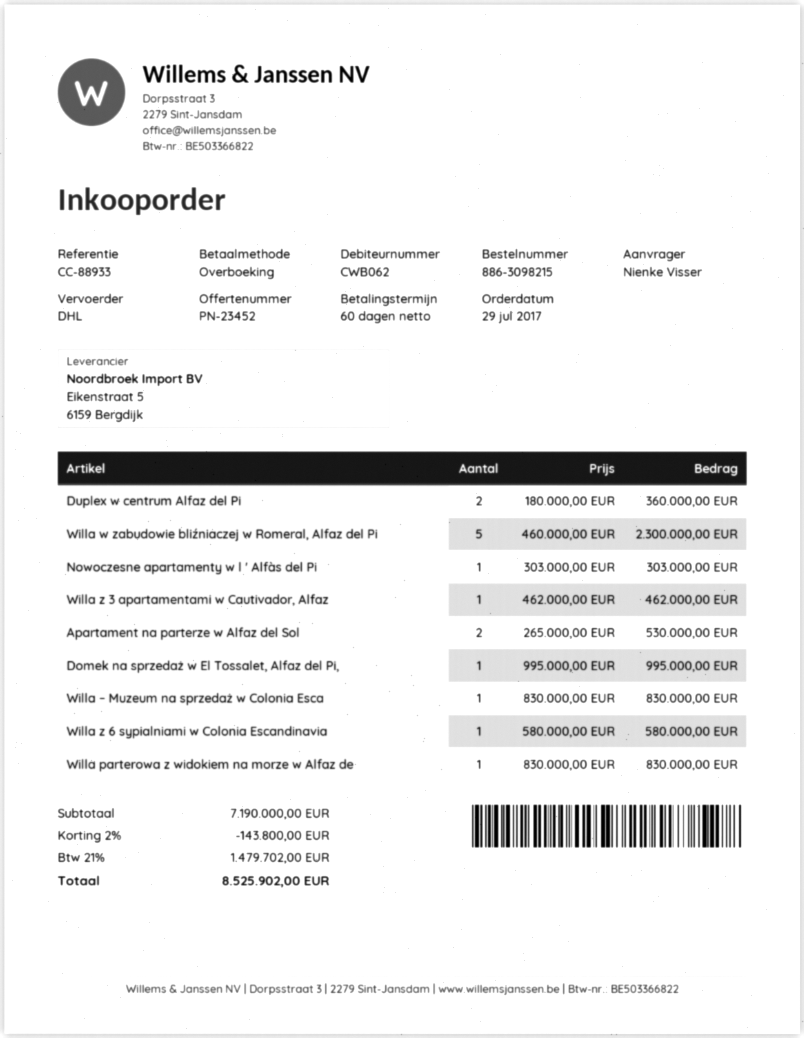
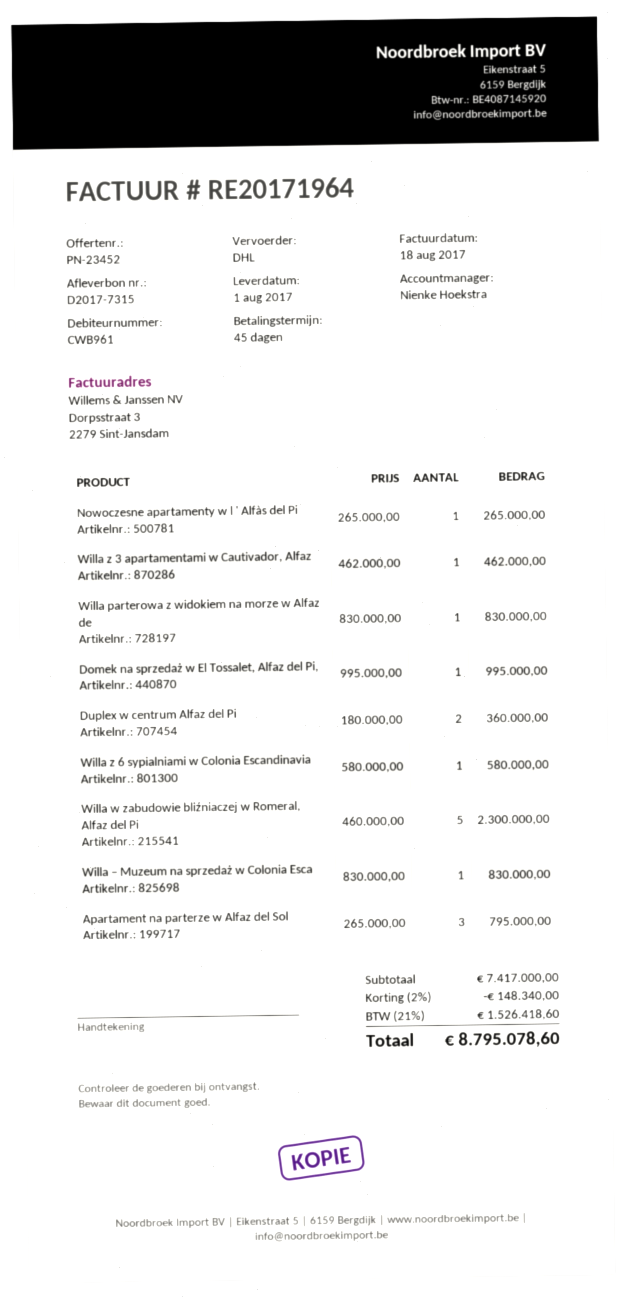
payment terms: 60 days -> 45 days
customer number: CWB062 -> CWB961
Nowoczesne apartamenty w l ' Alfàs del Pi: 1 x 303000.00 = 303000.00 -> 1 x 265000.00 = 265000.00
Apartament na parterze w Alfaz del Sol: 2 x 265000.00 = 530000.00 -> 3 x 265000.00 = 795000.00
subtotal: 7190000.00 -> 7417000.00
discount: 2% = 143800.00 -> 2% = 148340.00
tax: 21% = 1479702.00 -> 21% = 1526418.60
total: 8525902.00 -> 8795078.60

